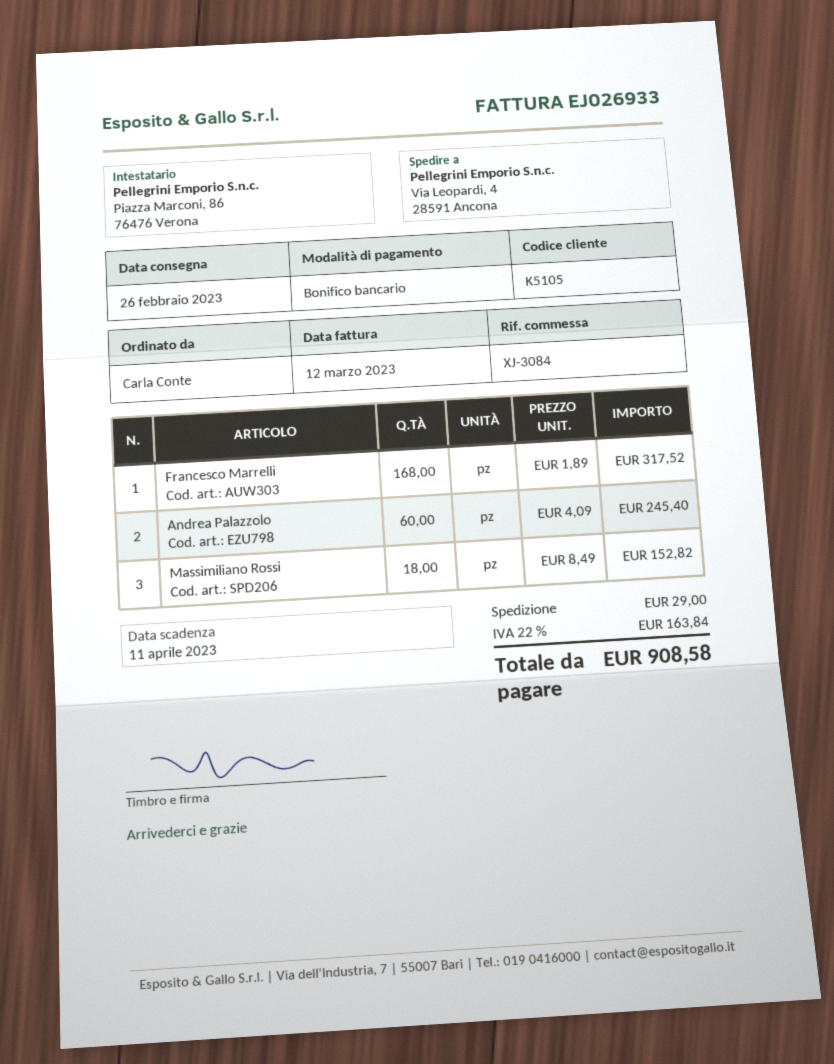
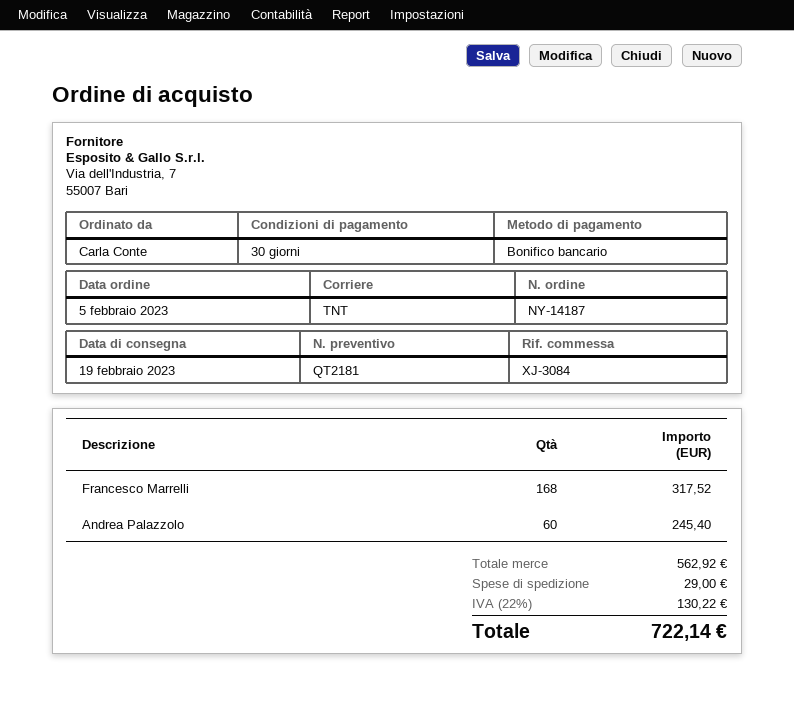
delivery date: 2023-02-26 -> 2023-02-19
Massimiliano Rossi: 18 for 152.82 -> none
tax: 22% = 163.84 -> 22% = 130.22
total: 908.58 -> 722.14

